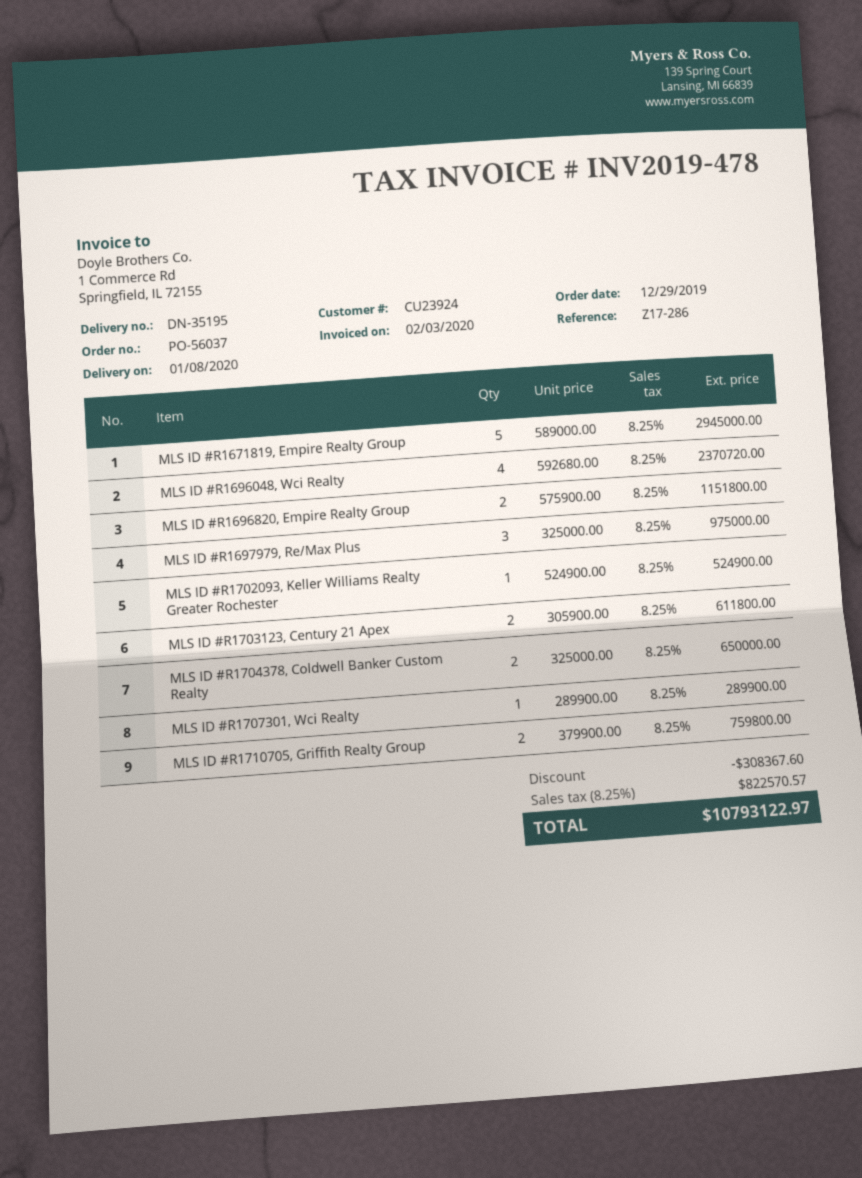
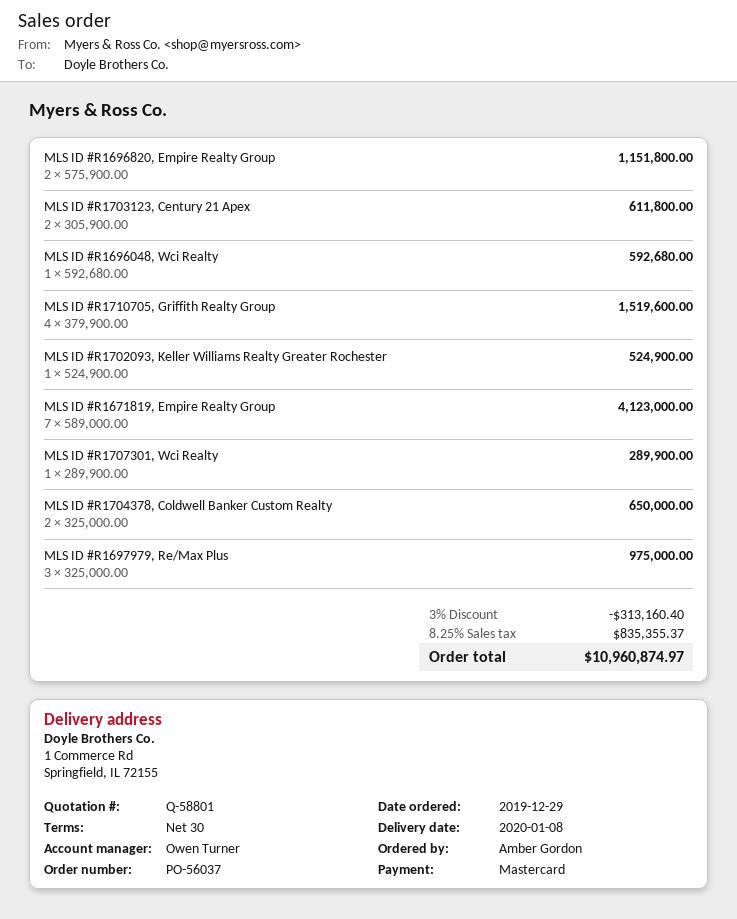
MLS ID #R1671819, Empire Realty Group: 5 x 589000.00 = 2945000.00 -> 7 x 589000.00 = 4123000.00
MLS ID #R1696048, Wci Realty: 4 x 592680.00 = 2370720.00 -> 1 x 592680.00 = 592680.00
MLS ID #R1710705, Griffith Realty Group: 2 x 379900.00 = 759800.00 -> 4 x 379900.00 = 1519600.00
discount: 308367.60 -> 313160.40
tax: 8.25% = 822570.57 -> 8.25% = 835355.37
total: 10793122.97 -> 10960874.97

